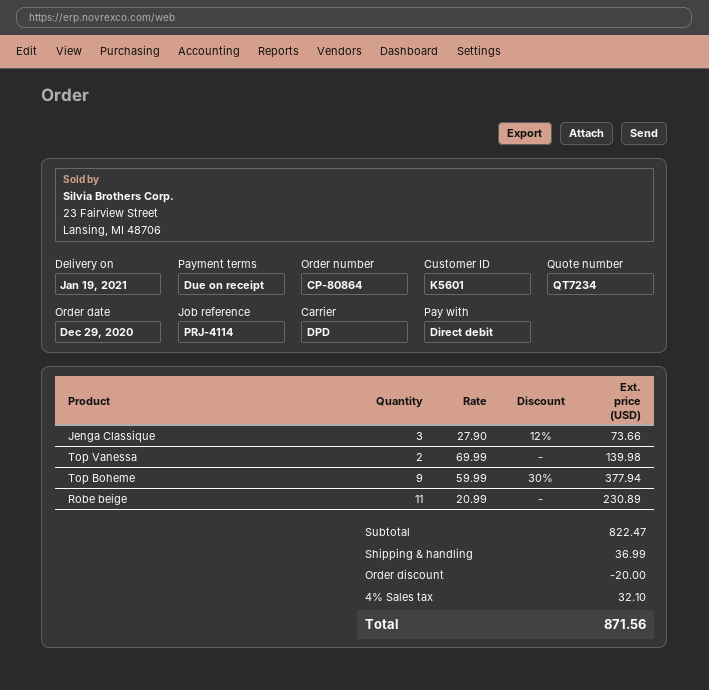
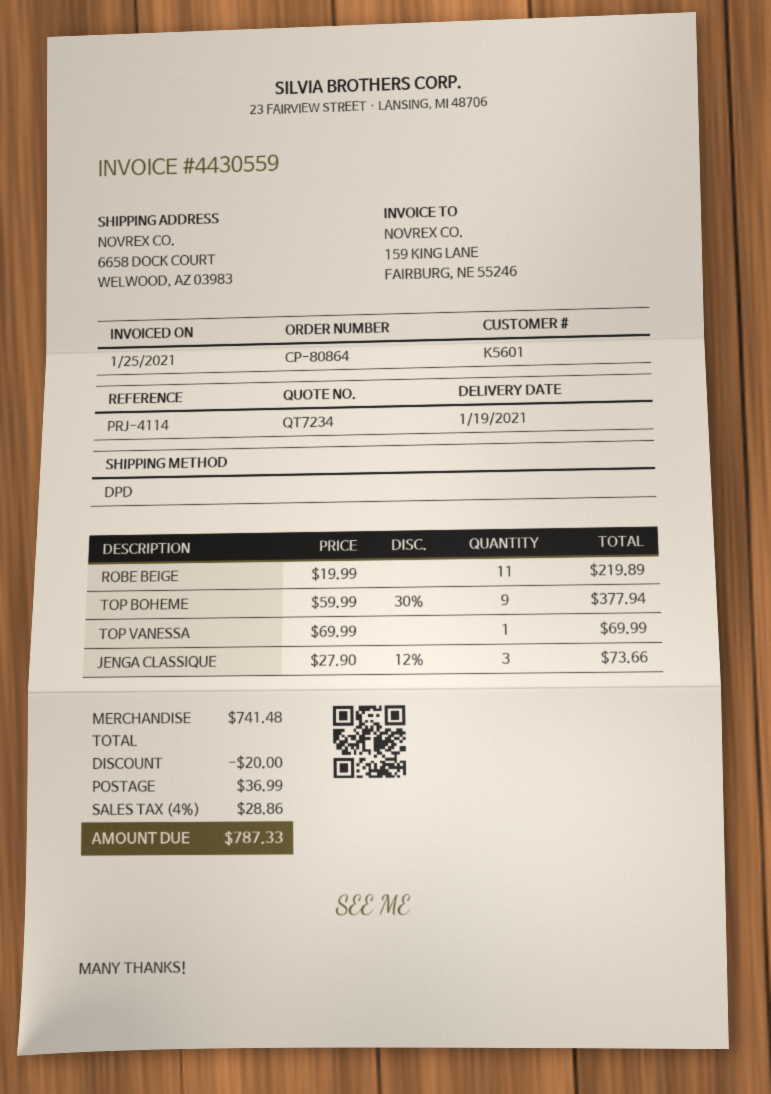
Top Vanessa: 2 x 69.99 = 139.98 -> 1 x 69.99 = 69.99
Robe beige: 11 x 20.99 = 230.89 -> 11 x 19.99 = 219.89
subtotal: 822.47 -> 741.48
tax: 4% = 32.10 -> 4% = 28.86
total: 871.56 -> 787.33

